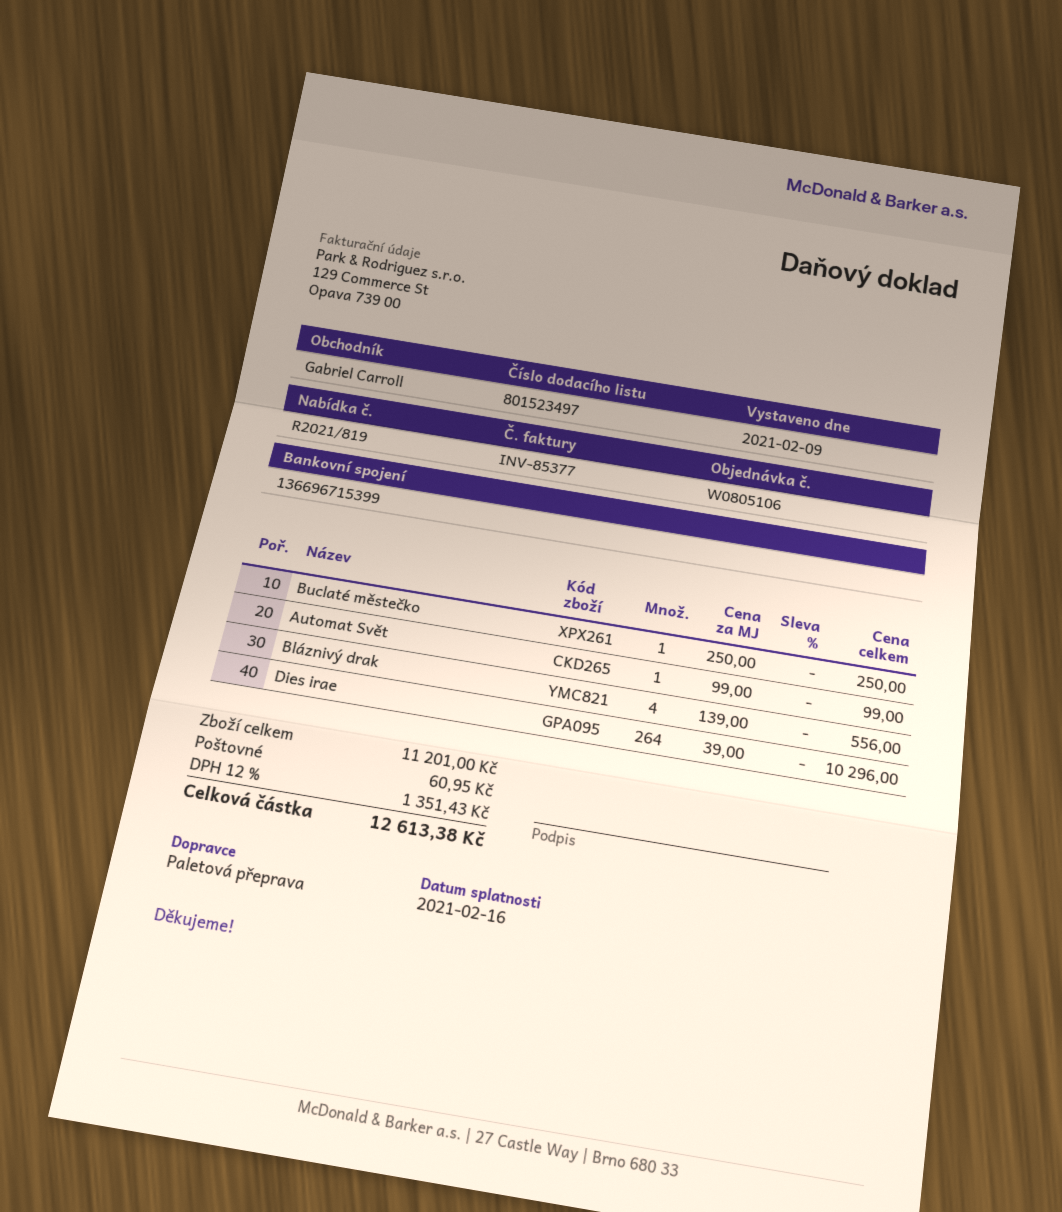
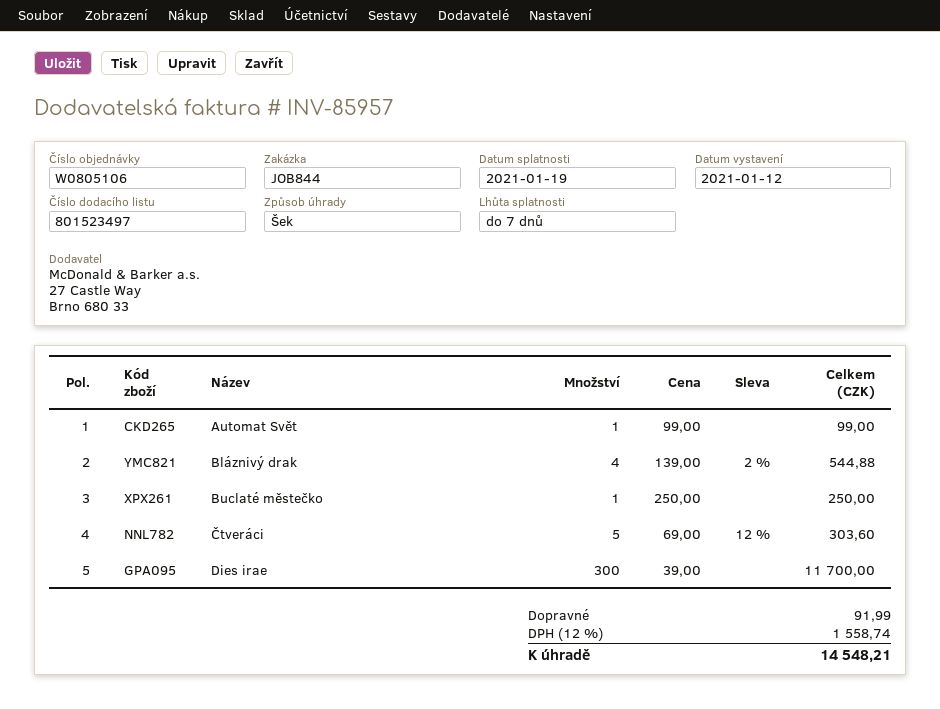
invoice number: INV-85377 -> INV-85957
invoice date: 2021-02-09 -> 2021-01-12
due date: 2021-02-16 -> 2021-01-19
Bláznivý drak: 4 x 139.00 = 556.00 -> 4 x 139.00 - 2% = 544.88
Dies irae: 264 x 39.00 = 10296.00 -> 300 x 39.00 = 11700.00
Čtveráci: none -> 5 x 69.00 - 12% = 303.60
shipping: 60.95 -> 91.99
tax: 12% = 1351.43 -> 12% = 1558.74
total: 12613.38 -> 14548.21

